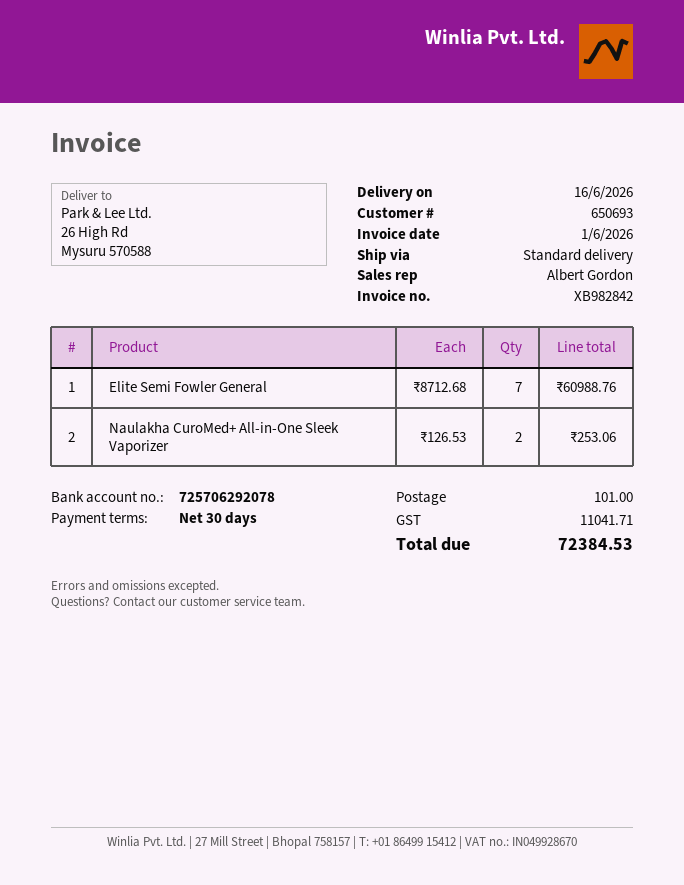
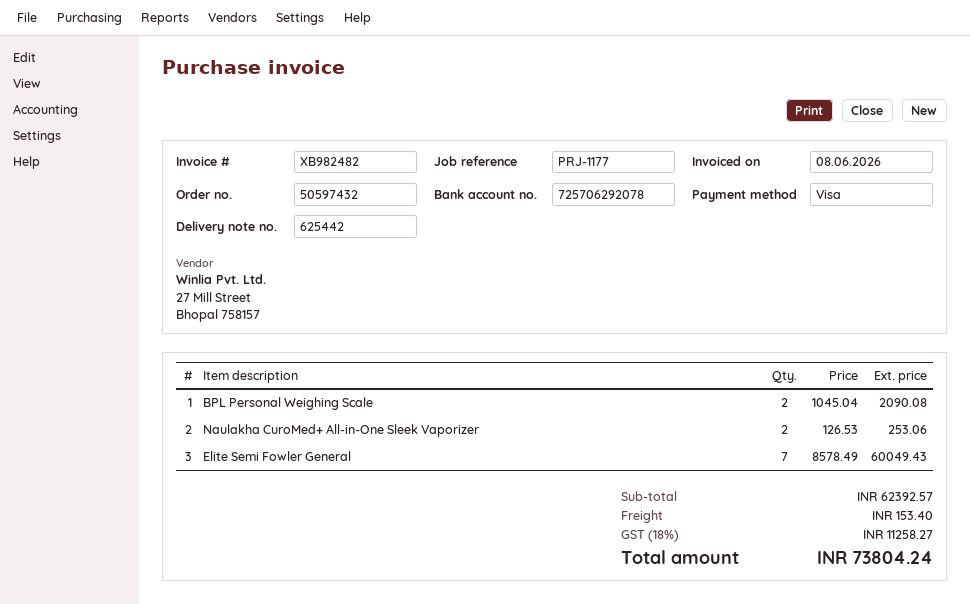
invoice number: XB982842 -> XB982482
invoice date: 2026-06-01 -> 2026-06-08
Elite Semi Fowler General: 7 x 8712.68 = 60988.76 -> 7 x 8578.49 = 60049.43
BPL Personal Weighing Scale: none -> 2 x 1045.04 = 2090.08
shipping: 101.00 -> 153.40
tax: 11041.71 -> 11258.27
total: 72384.53 -> 73804.24

